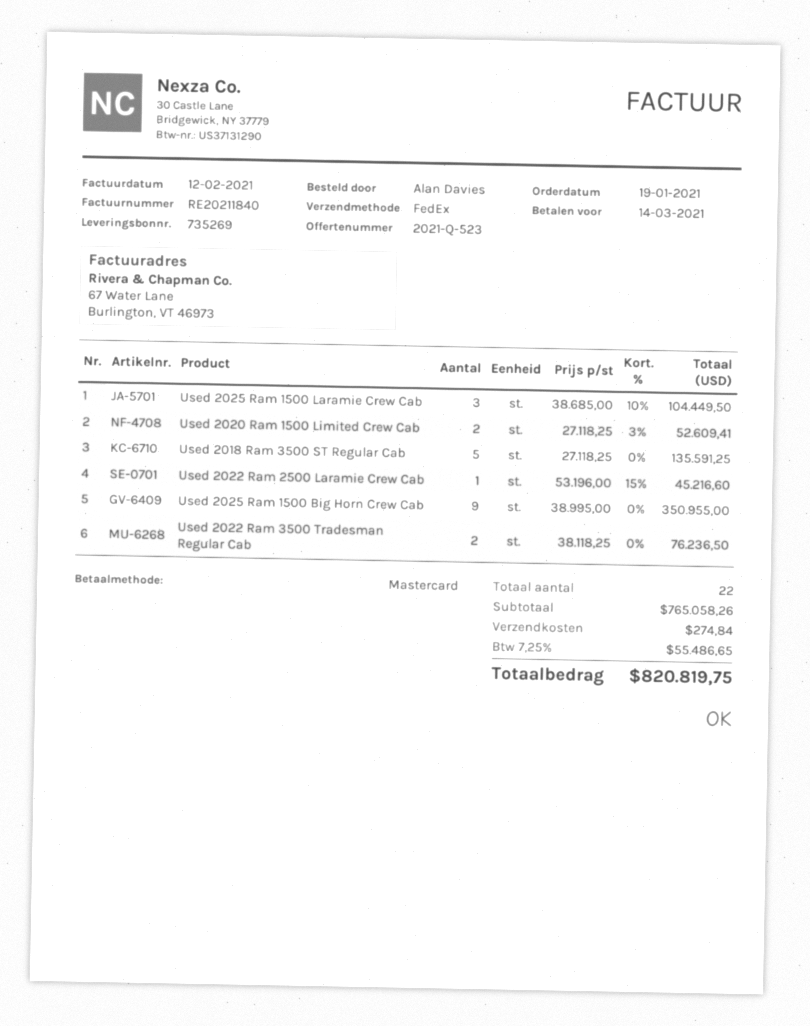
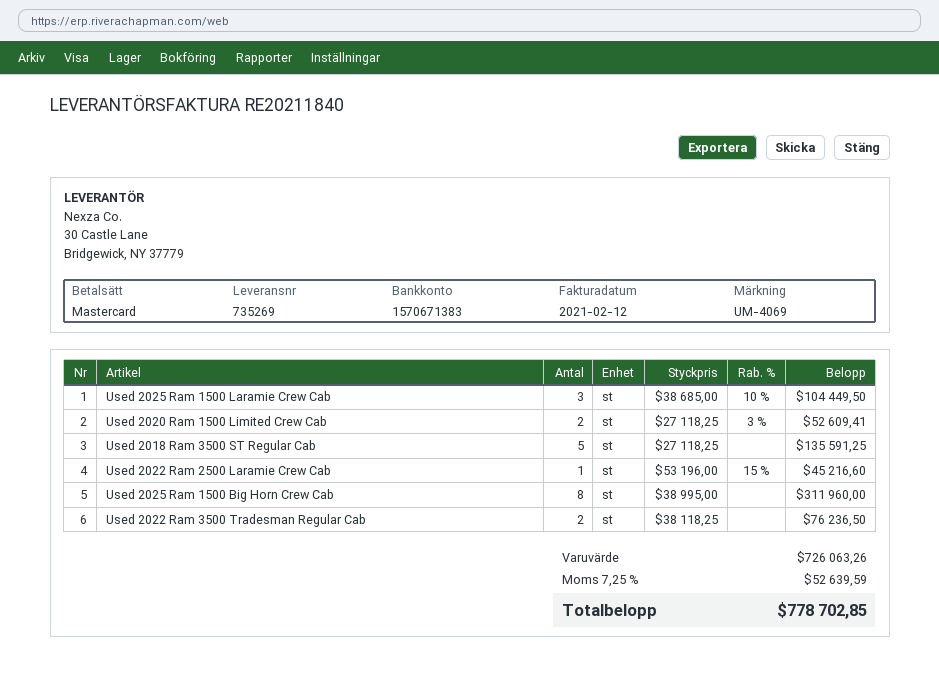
Used 2025 Ram 1500 Big Horn Crew Cab: 9 x 38995.00 = 350955.00 -> 8 x 38995.00 = 311960.00
subtotal: 765058.26 -> 726063.26
shipping: 274.84 -> none
tax: 7.25% = 55486.65 -> 7.25% = 52639.59
total: 820819.75 -> 778702.85

